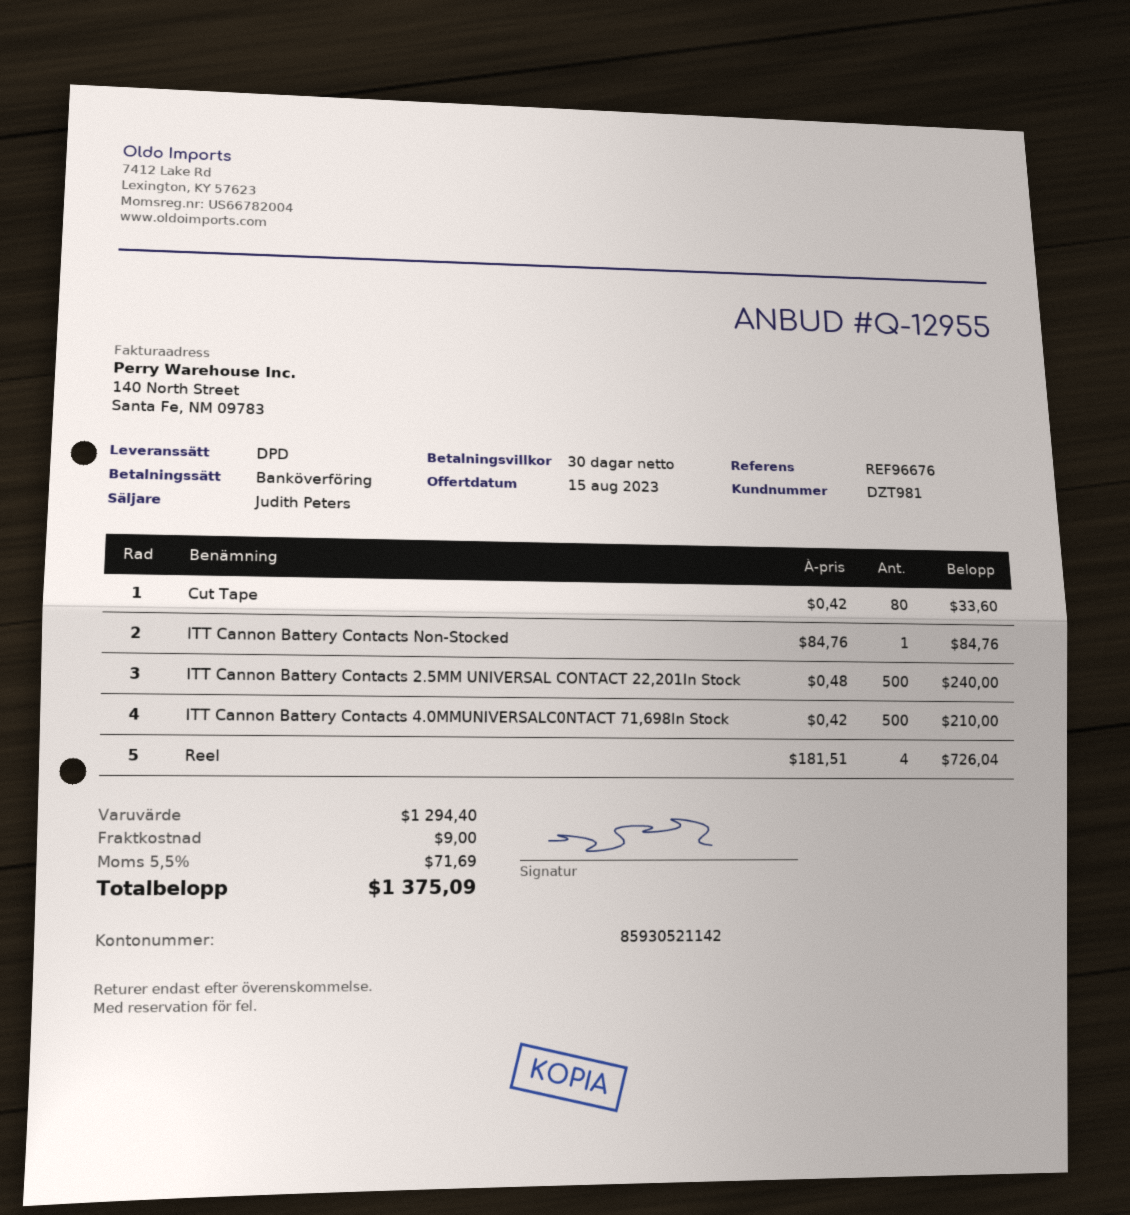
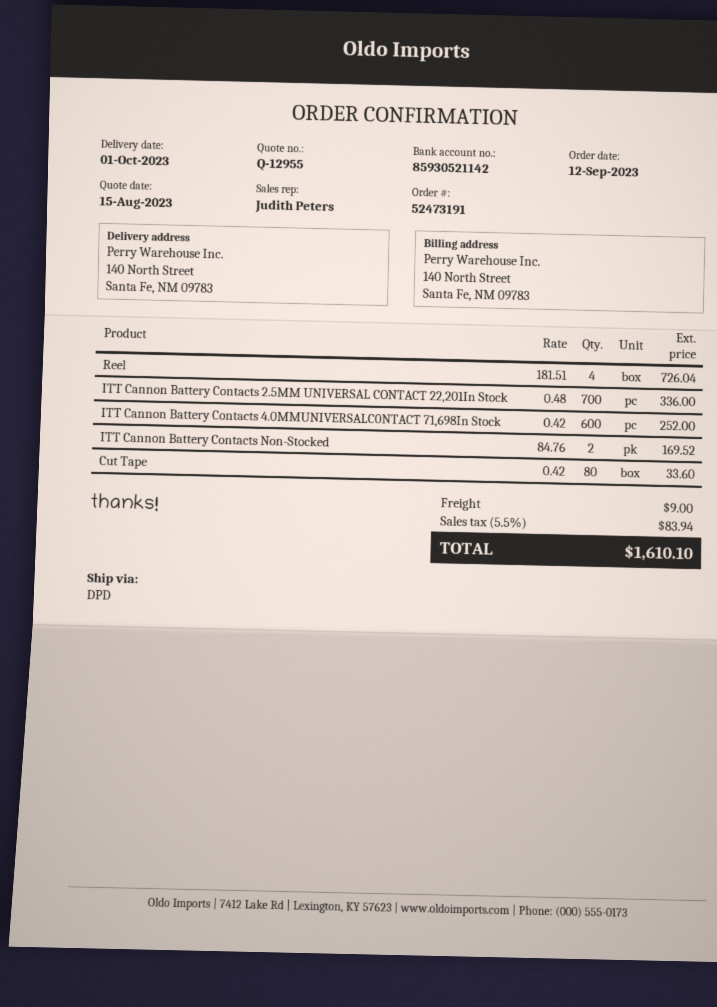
ITT Cannon Battery Contacts Non-Stocked: 1 x 84.76 = 84.76 -> 2 x 84.76 = 169.52
ITT Cannon Battery Contacts 2.5MM UNIVERSAL CONTACT 22,201In Stock: 500 x 0.48 = 240.00 -> 700 x 0.48 = 336.00
ITT Cannon Battery Contacts 4.0MMUNIVERSALC0NTACT 71,698In Stock: 500 x 0.42 = 210.00 -> 600 x 0.42 = 252.00
tax: 5.5% = 71.69 -> 5.5% = 83.94
total: 1375.09 -> 1610.10

